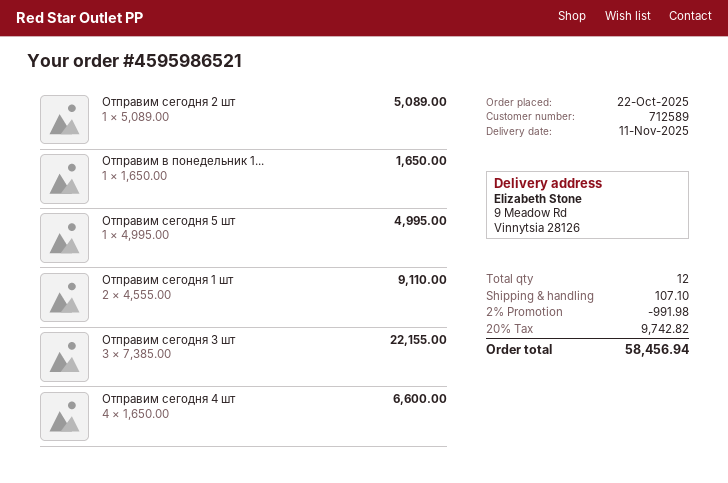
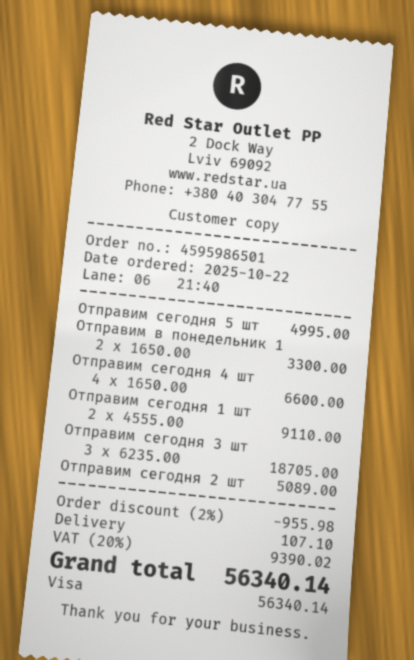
order number: 4595986521 -> 4595986501
Отправим в понедельник 1...: 1 x 1650.00 = 1650.00 -> 2 x 1650.00 = 3300.00
Отправим сегодня 3 шт: 3 x 7385.00 = 22155.00 -> 3 x 6235.00 = 18705.00
discount: 2% = 991.98 -> 2% = 955.98
tax: 20% = 9742.82 -> 20% = 9390.02
total: 58456.94 -> 56340.14

